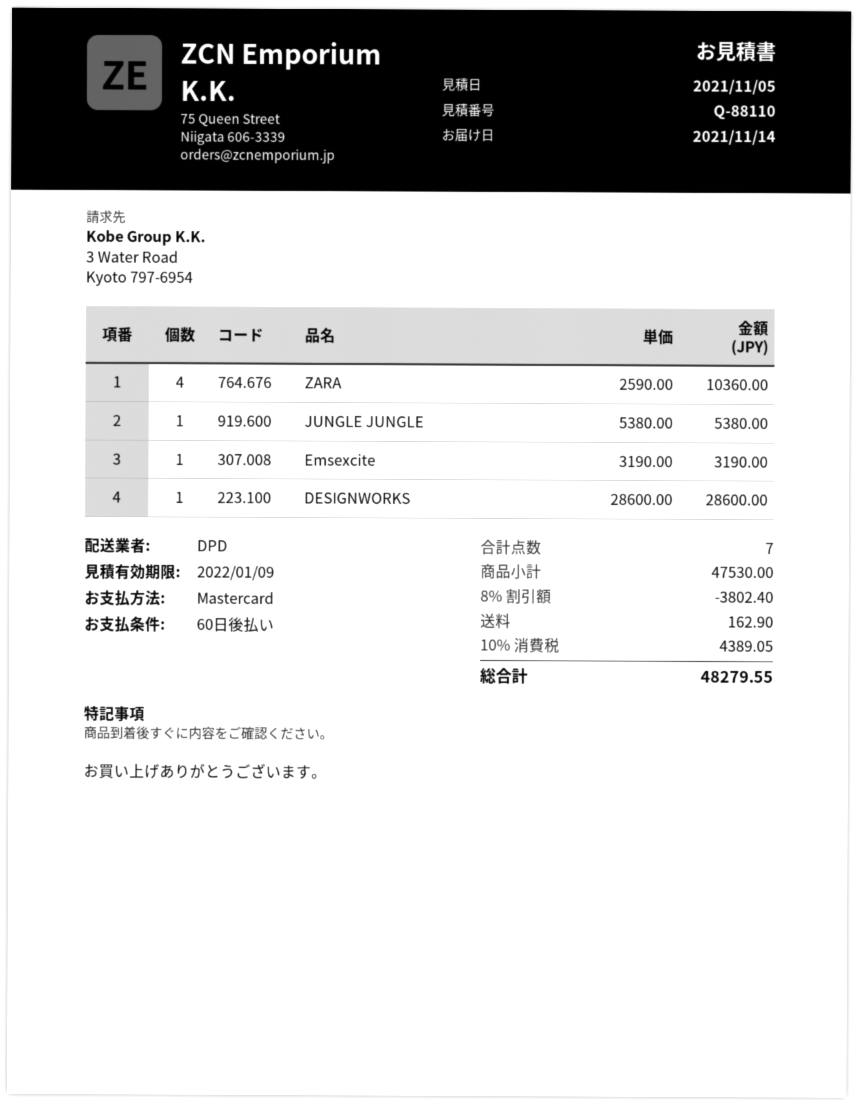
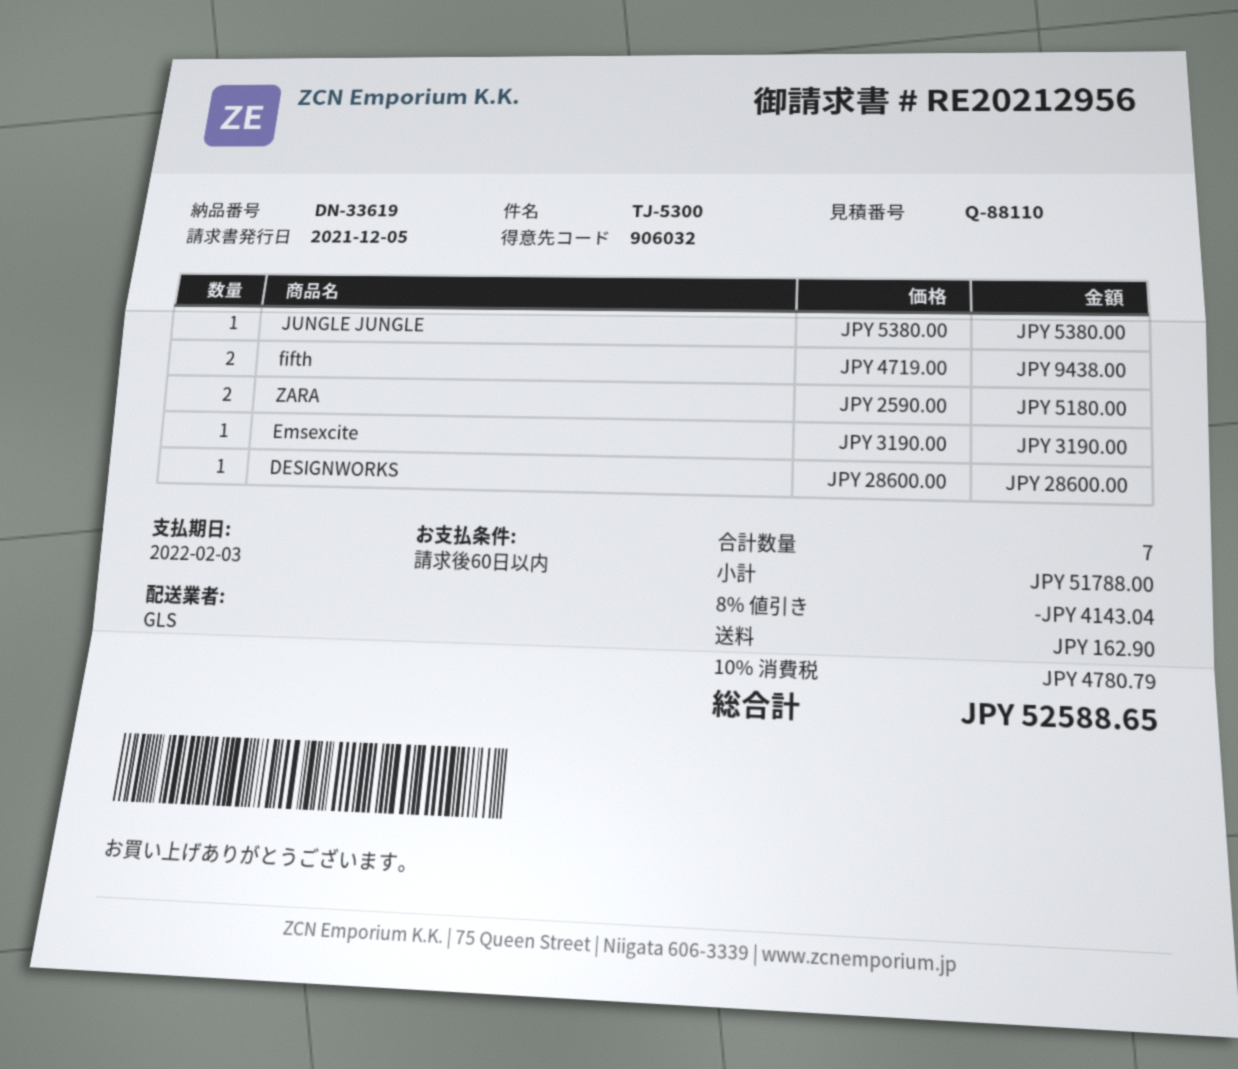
shipping method: DPD -> GLS
ZARA: 4 x 2590.00 = 10360.00 -> 2 x 2590.00 = 5180.00
fifth: none -> 2 x 4719.00 = 9438.00
subtotal: 47530.00 -> 51788.00
discount: 8% = 3802.40 -> 8% = 4143.04
tax: 10% = 4389.05 -> 10% = 4780.79
total: 48279.55 -> 52588.65

